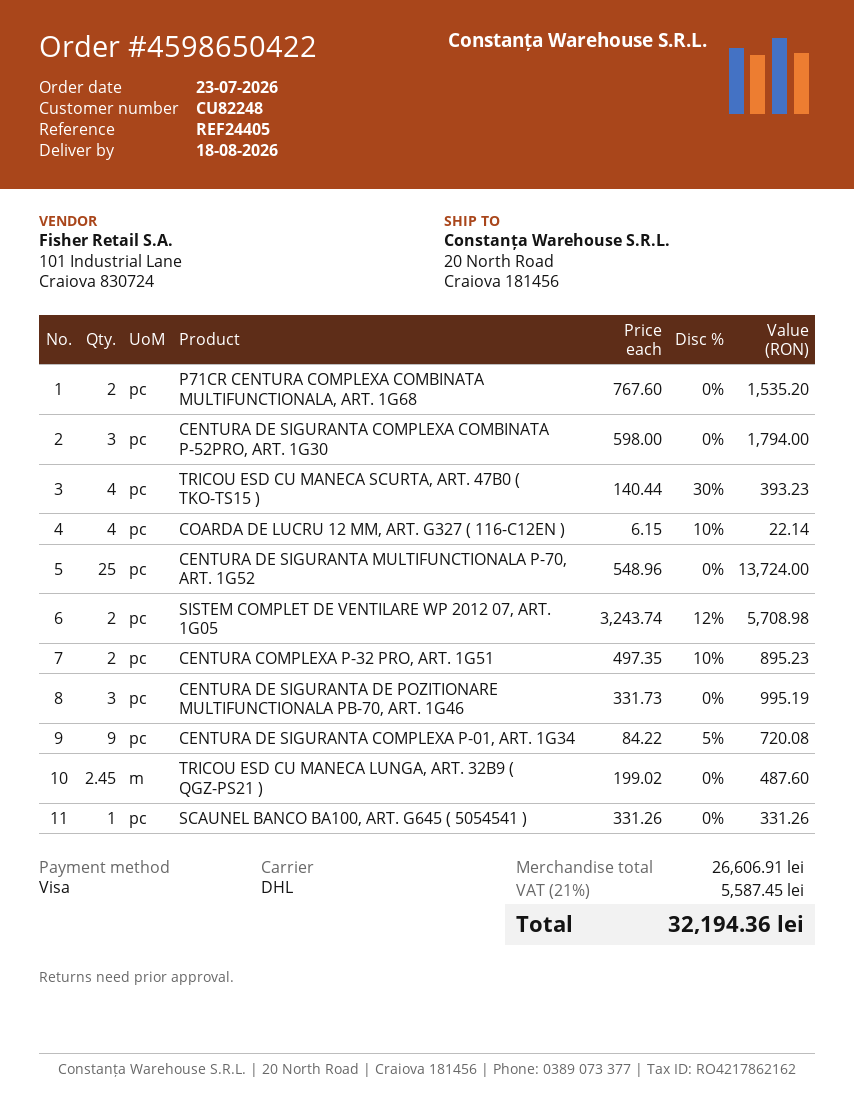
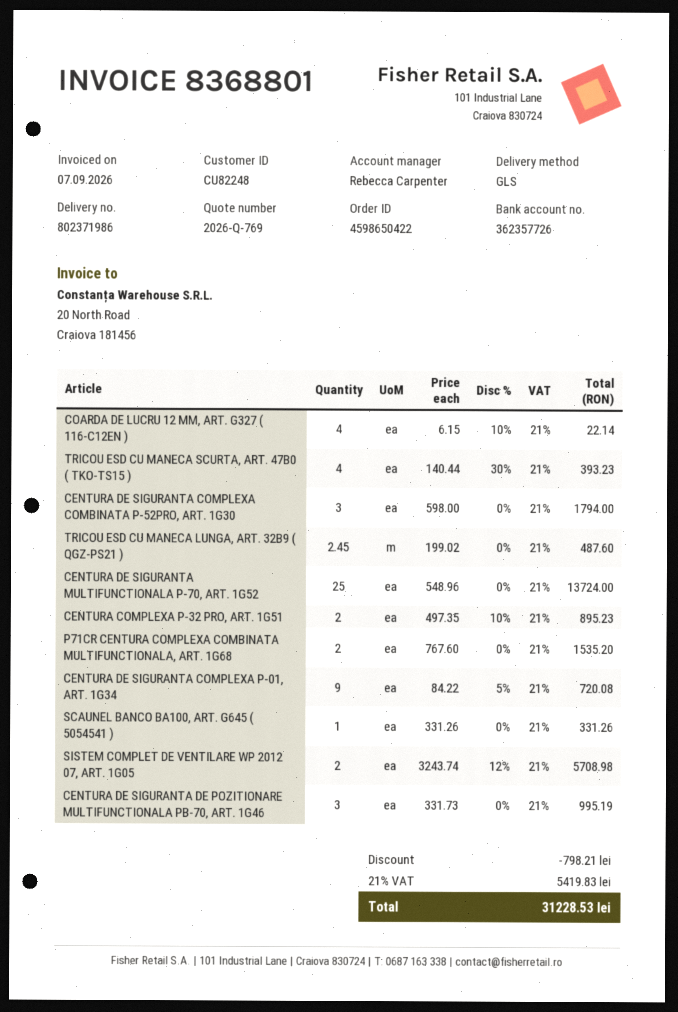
shipping method: DHL -> GLS
discount: none -> 798.21
tax: 21% = 5587.45 -> 21% = 5419.83
total: 32194.36 -> 31228.53

